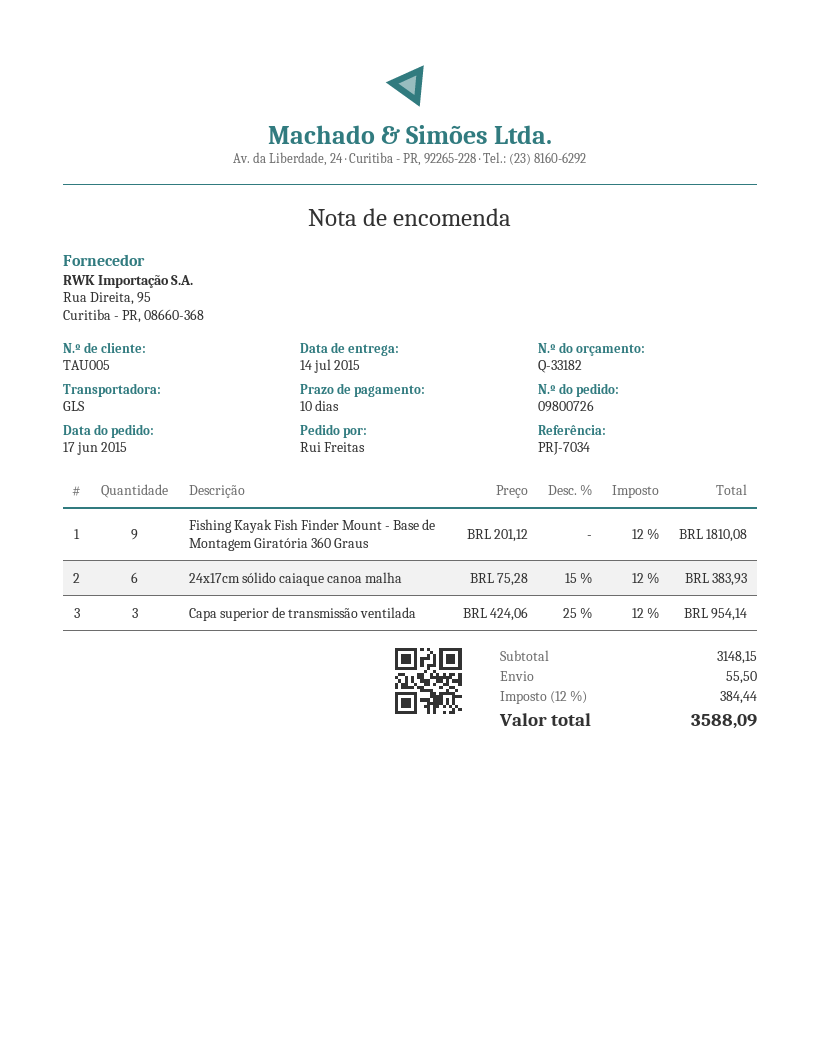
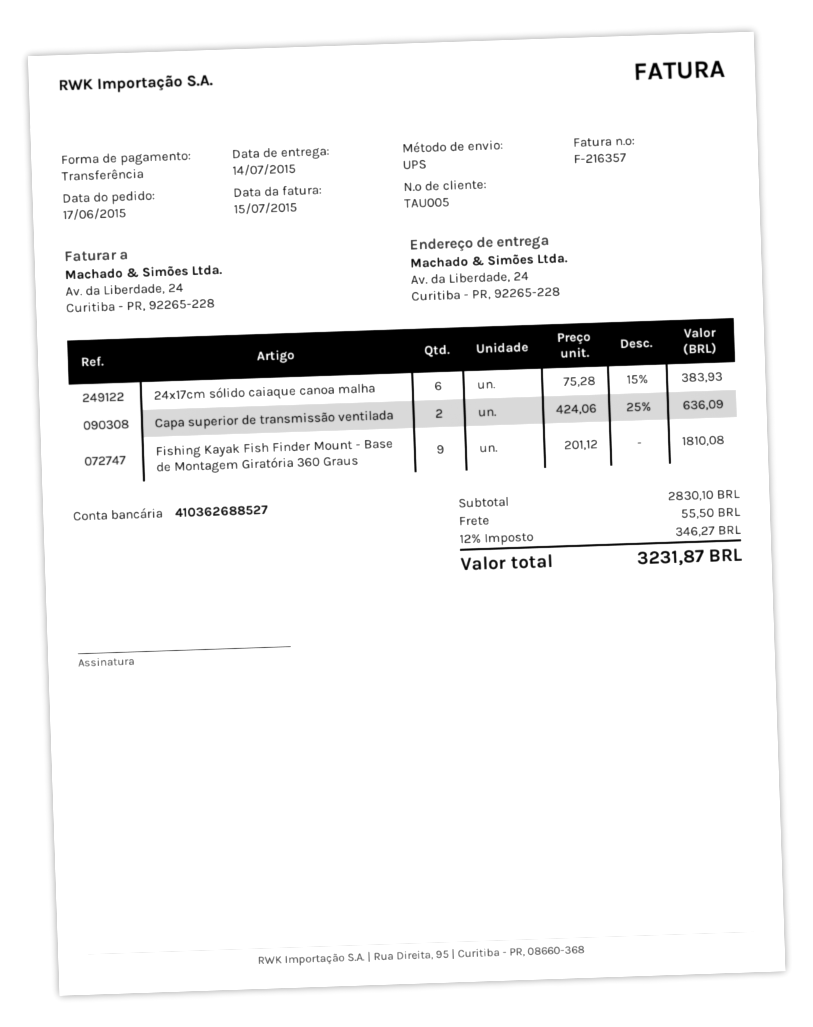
shipping method: GLS -> UPS
Capa superior de transmissão ventilada: 3 x 424.06 - 25% = 954.14 -> 2 x 424.06 - 25% = 636.09
subtotal: 3148.15 -> 2830.10
tax: 12% = 384.44 -> 12% = 346.27
total: 3588.09 -> 3231.87

